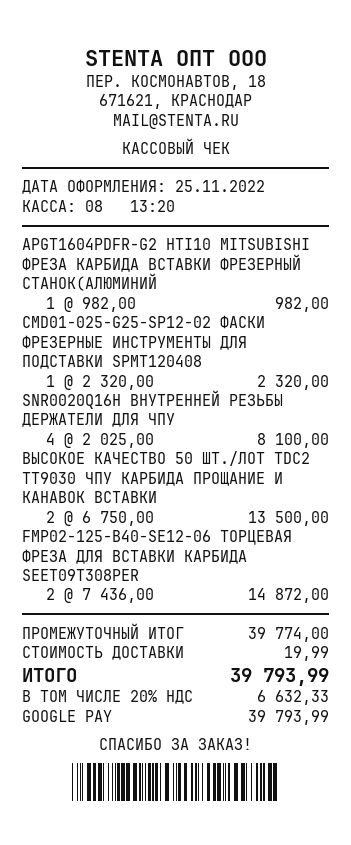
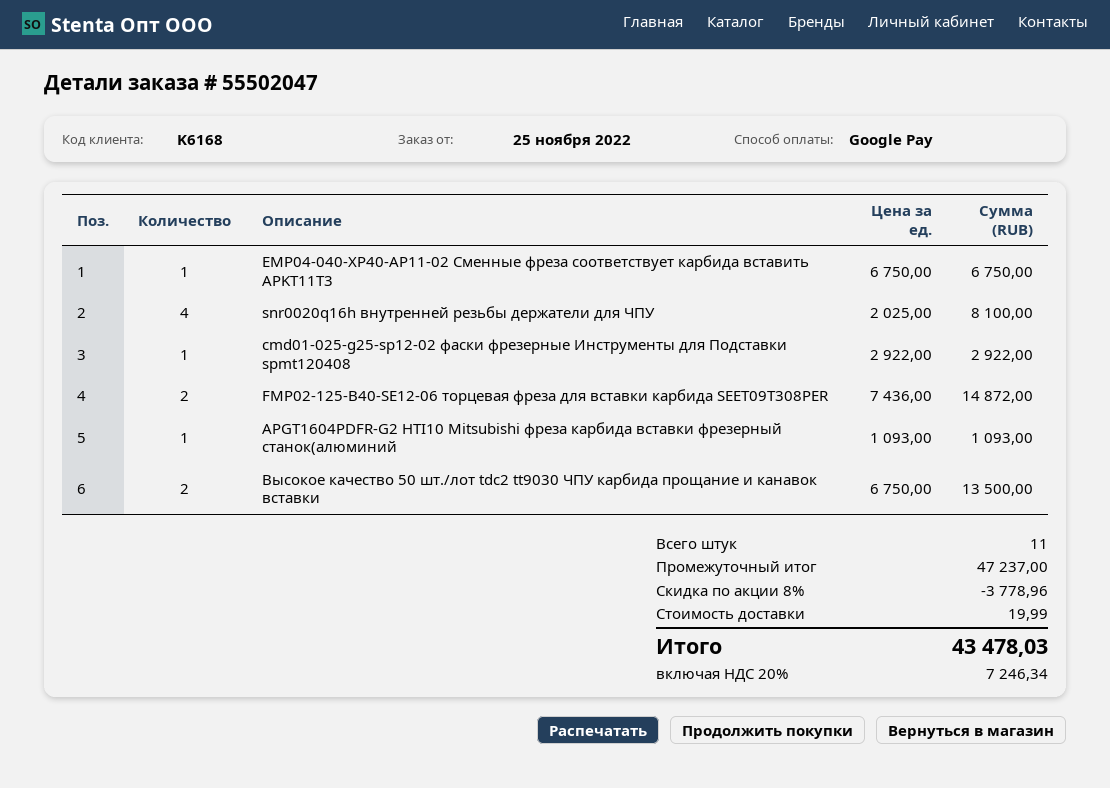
APGT1604PDFR-G2 HTI10 MITSUBISHI ФРЕЗА КАРБИДА ВСТАВКИ ФРЕЗЕРНЫЙ СТАНОК(АЛЮМИНИЙ: 1 x 982.00 = 982.00 -> 1 x 1093.00 = 1093.00
CMD01-025-G25-SP12-02 ФАСКИ ФРЕЗЕРНЫЕ ИНСТРУМЕНТЫ ДЛЯ ПОДСТАВКИ SPMT120408: 1 x 2320.00 = 2320.00 -> 1 x 2922.00 = 2922.00
EMP04-040-XP40-AP11-02 Сменные фреза соответствует карбида вставить APKT11T3: none -> 1 x 6750.00 = 6750.00
subtotal: 39774.00 -> 47237.00
discount: none -> 8% = 3778.96
tax: 20% = 6632.33 -> 20% = 7246.34
total: 39793.99 -> 43478.03

